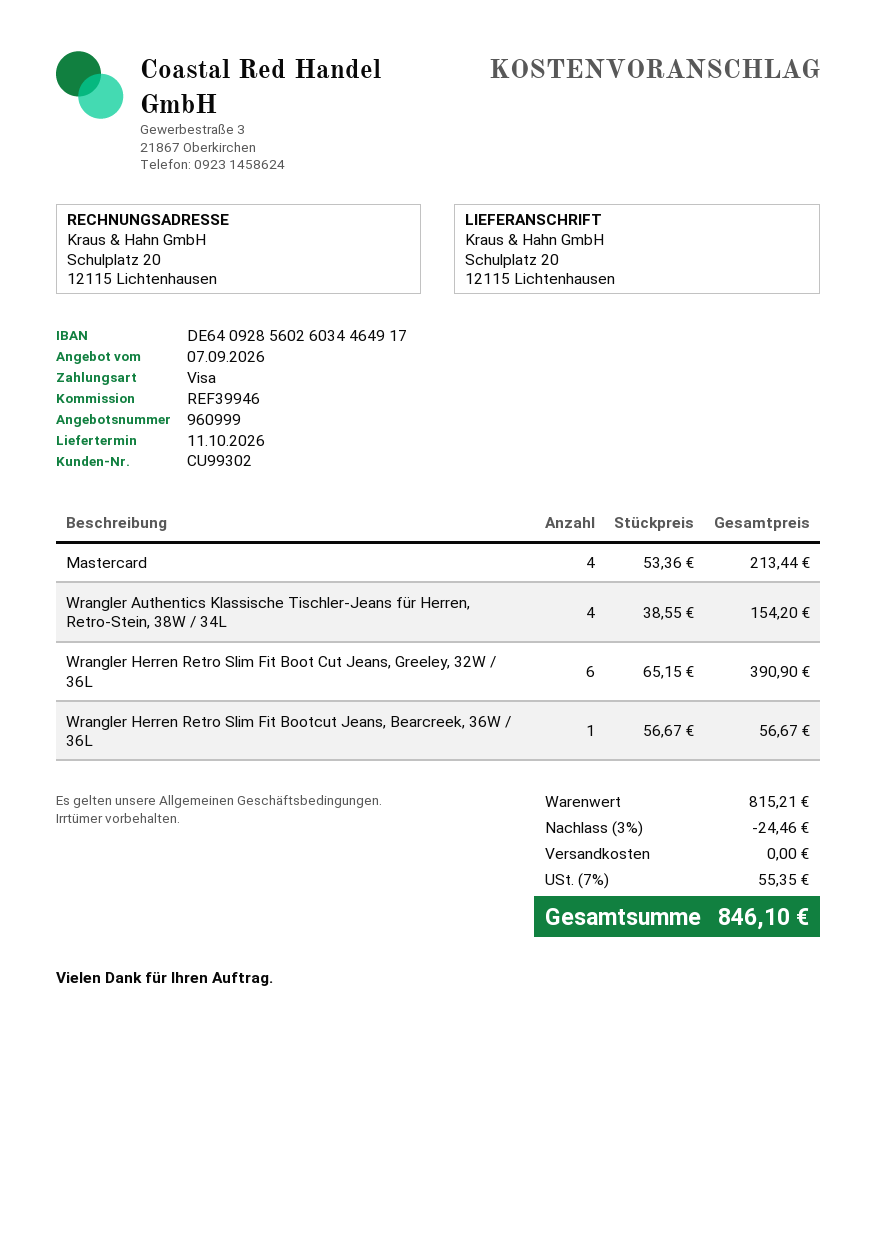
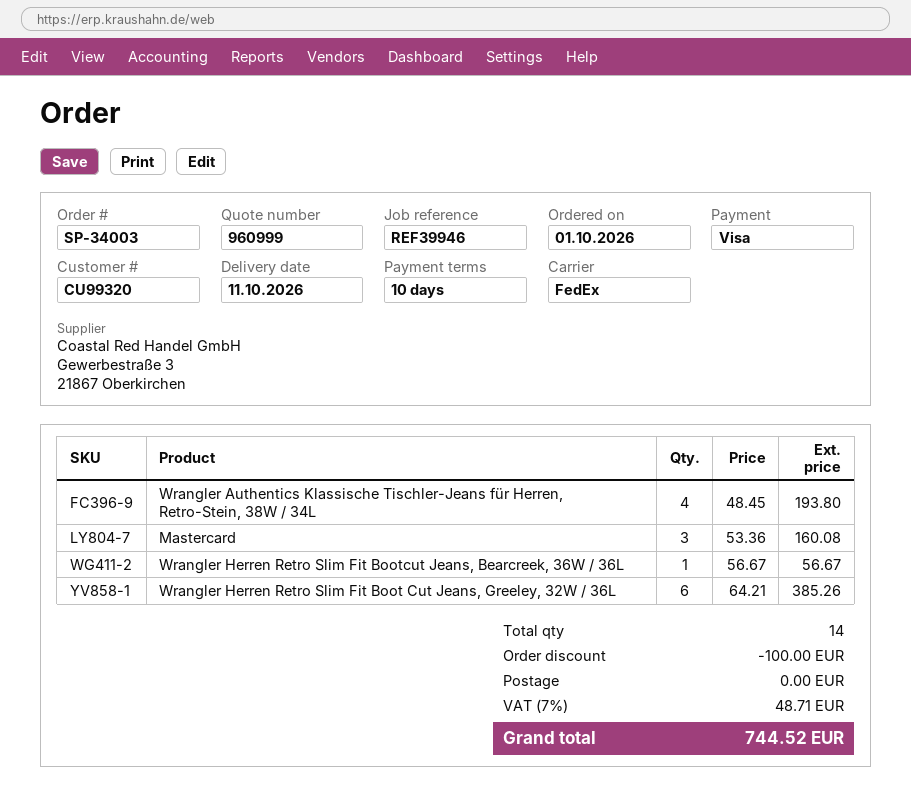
customer number: CU99302 -> CU99320
Mastercard: 4 x 53.36 = 213.44 -> 3 x 53.36 = 160.08
Wrangler Authentics Klassische Tischler-Jeans für Herren, Retro-Stein, 38W / 34L: 4 x 38.55 = 154.20 -> 4 x 48.45 = 193.80
Wrangler Herren Retro Slim Fit Boot Cut Jeans, Greeley, 32W / 36L: 6 x 65.15 = 390.90 -> 6 x 64.21 = 385.26
discount: 24.46 -> 100.00
tax: 7% = 55.35 -> 7% = 48.71
total: 846.10 -> 744.52

